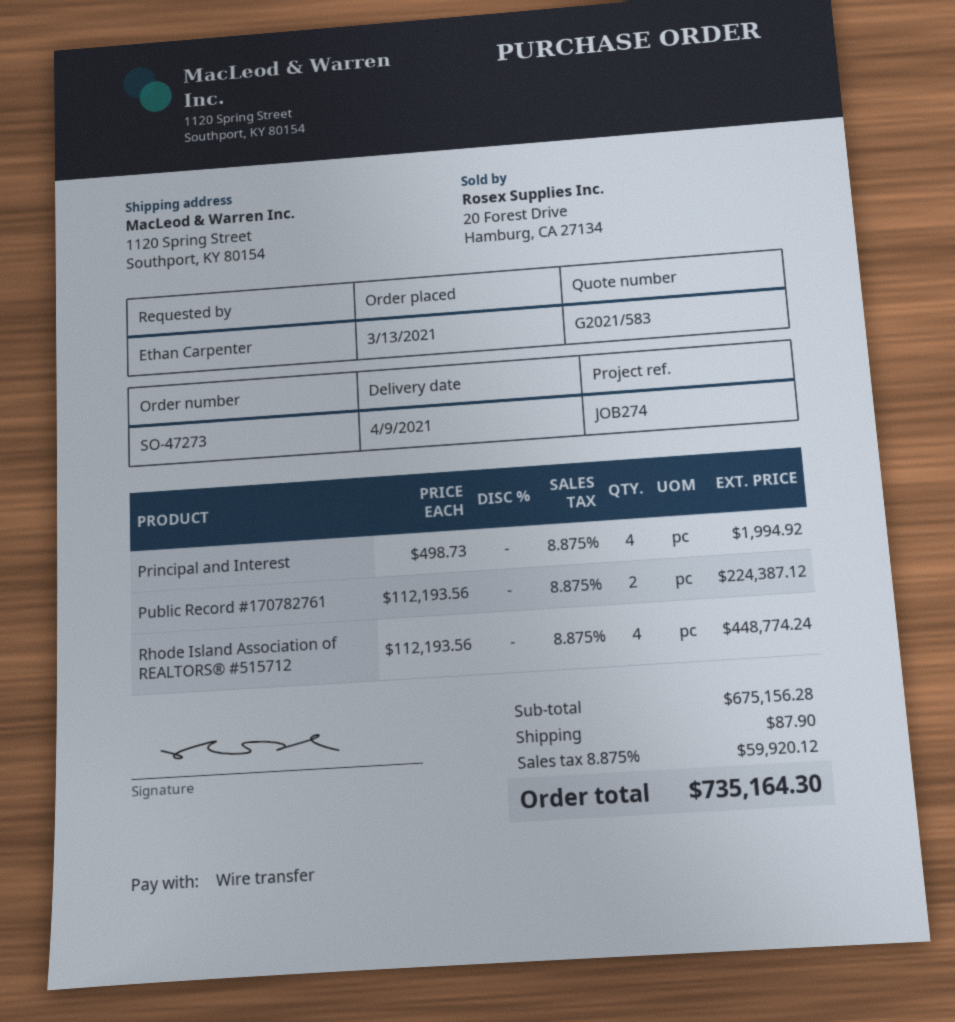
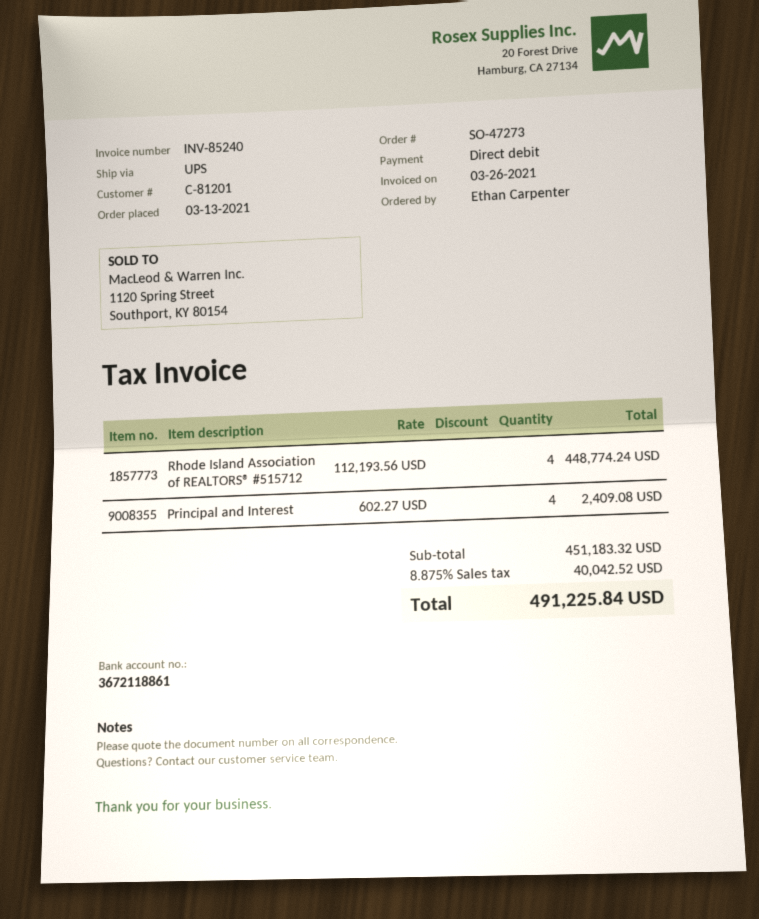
payment method: bank transfer -> direct debit
Principal and Interest: 4 x 498.73 = 1994.92 -> 4 x 602.27 = 2409.08
Public Record #170782761: 2 x 112193.56 = 224387.12 -> none
subtotal: 675156.28 -> 451183.32
shipping: 87.90 -> none
tax: 8.875% = 59920.12 -> 8.875% = 40042.52
total: 735164.30 -> 491225.84

